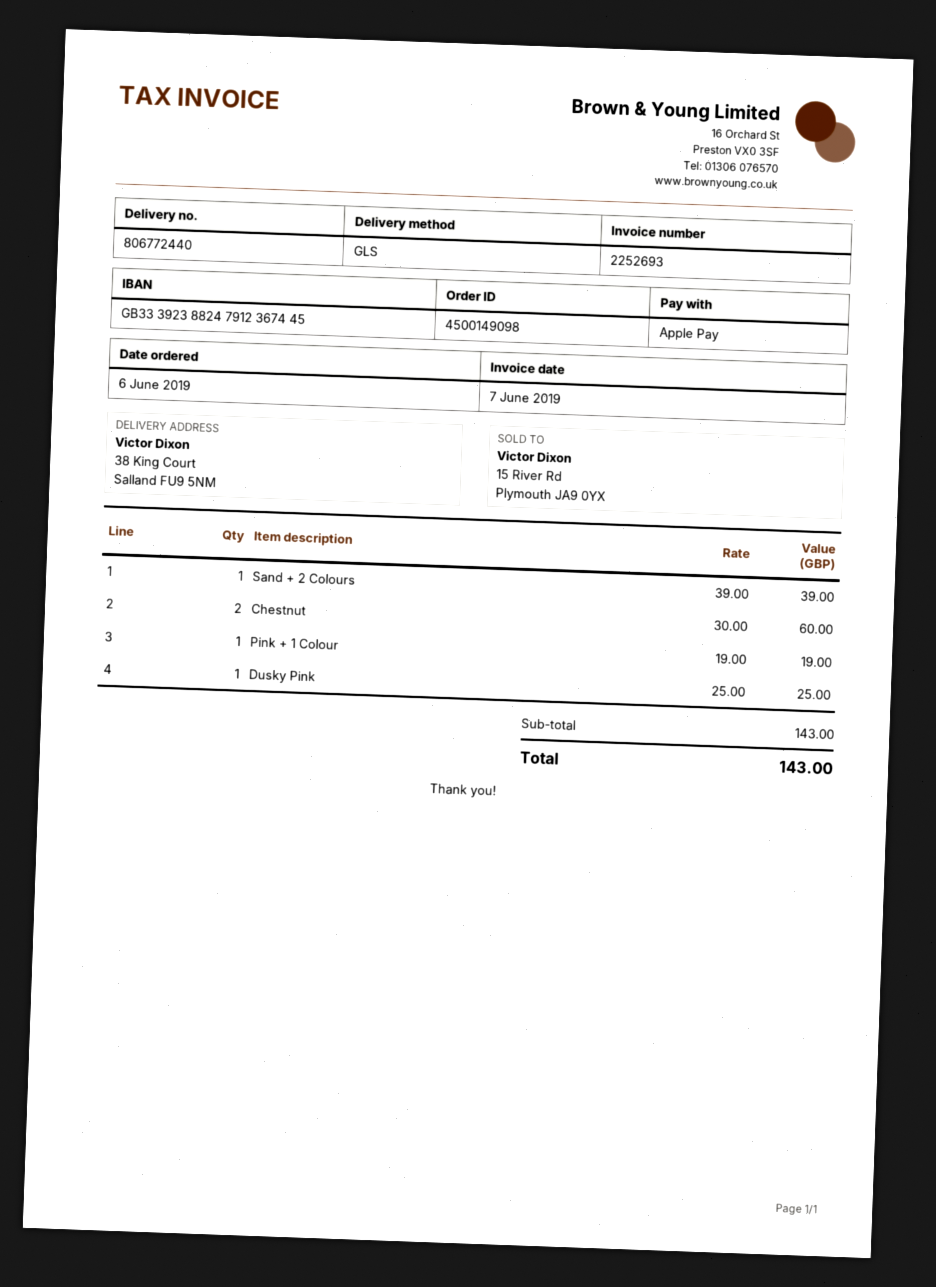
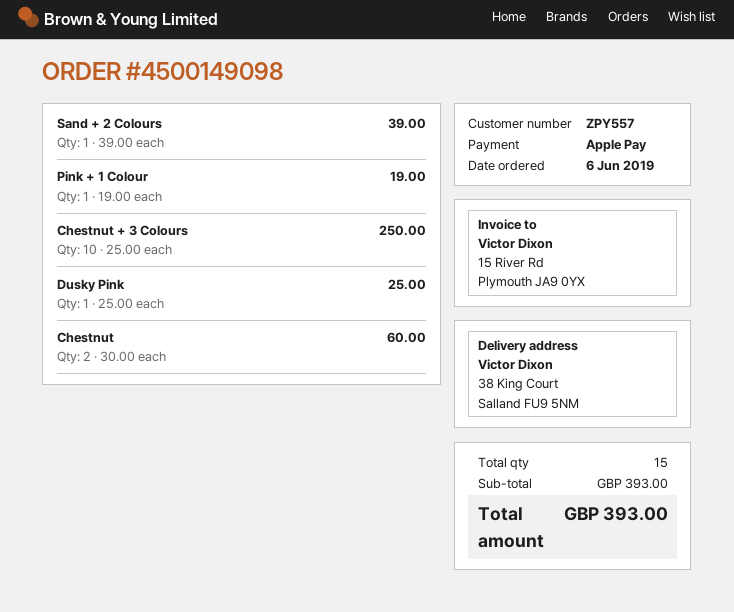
Chestnut + 3 Colours: none -> 10 x 25.00 = 250.00
subtotal: 143.00 -> 393.00
total: 143.00 -> 393.00

